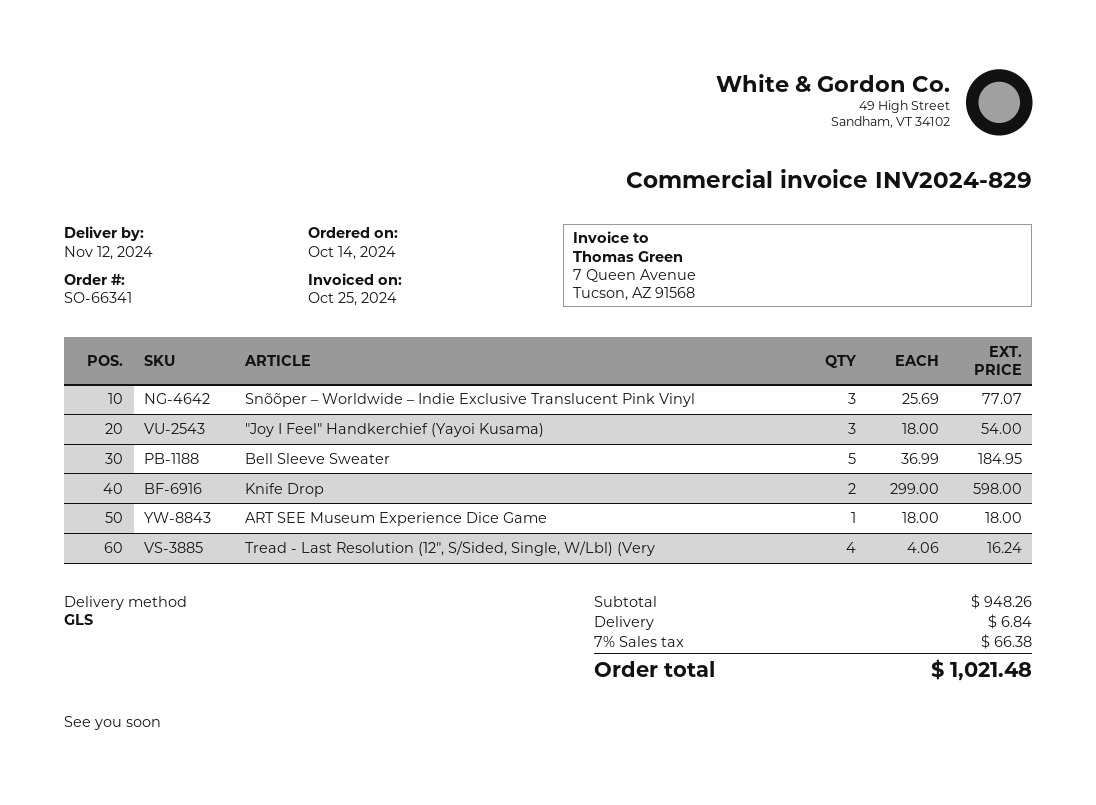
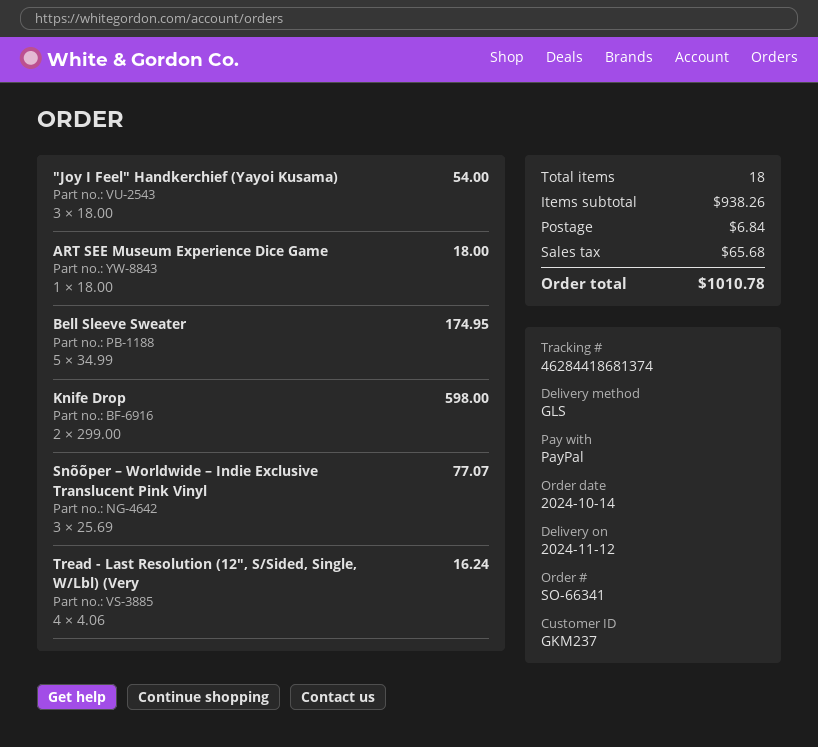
Bell Sleeve Sweater: 5 x 36.99 = 184.95 -> 5 x 34.99 = 174.95
subtotal: 948.26 -> 938.26
tax: 66.38 -> 65.68
total: 1021.48 -> 1010.78

